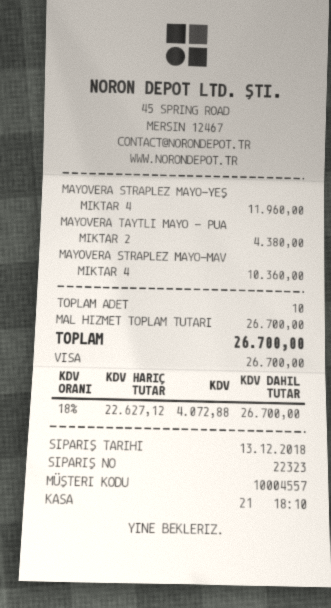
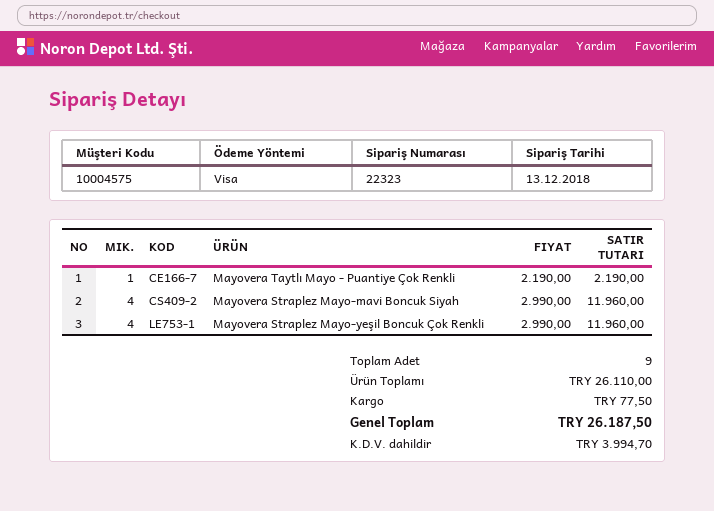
customer number: 10004557 -> 10004575
MAYOVERA TAYTLI MAYO - PUA: 2 for 4380.00 -> 1 for 2190.00
MAYOVERA STRAPLEZ MAYO-MAV: 4 for 10360.00 -> 4 for 11960.00
total quantity: 10 -> 9
subtotal: 26700.00 -> 26110.00
shipping: none -> 77.50
tax: 4072.88 -> 3994.70
total: 26700.00 -> 26187.50

